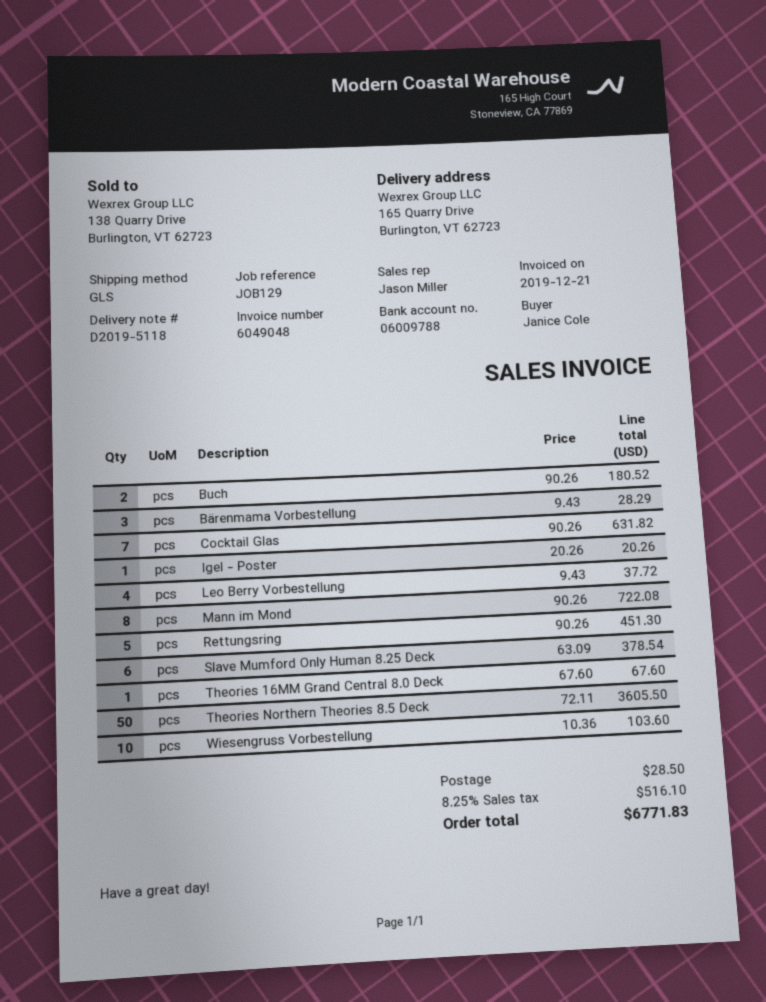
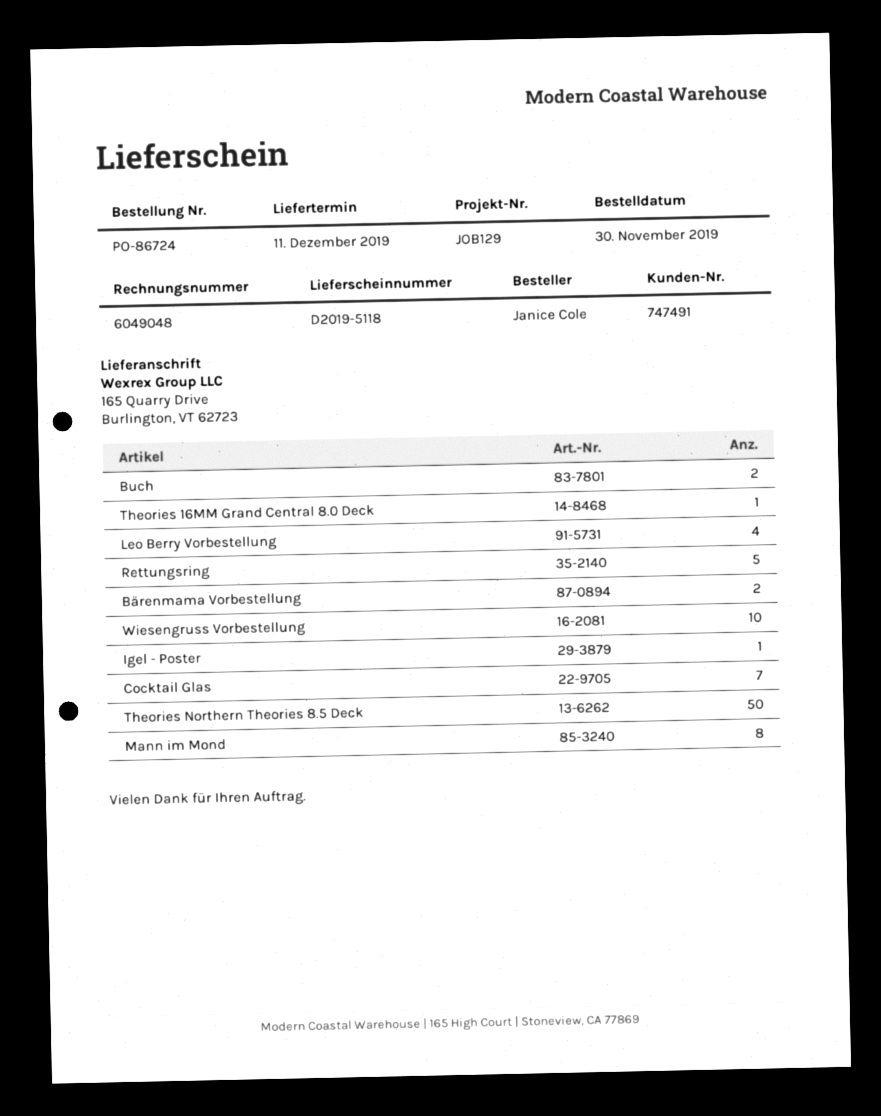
Bärenmama Vorbestellung: 3 -> 2
Slave Mumford Only Human 8.25 Deck: 6 -> none

